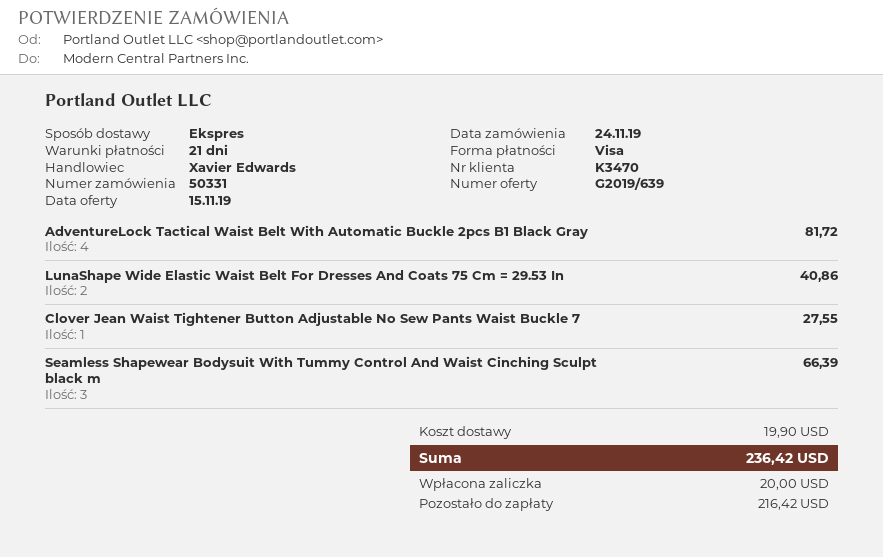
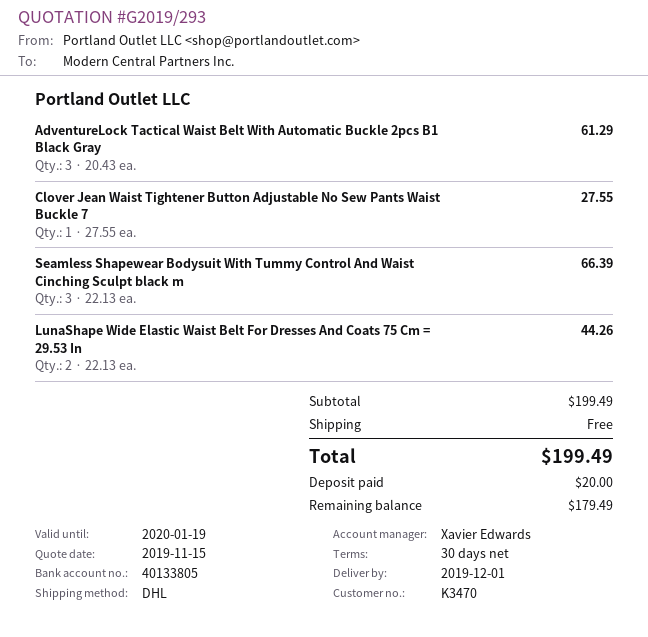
quote number: G2019/639 -> G2019/293
payment terms: 21 days -> 30 days
shipping method: express -> DHL
AdventureLock Tactical Waist Belt With Automatic Buckle 2pcs B1 Black Gray: 4 for 81.72 -> 3 for 61.29
LunaShape Wide Elastic Waist Belt For Dresses And Coats 75 Cm = 29.53 In: 2 for 40.86 -> 2 for 44.26
shipping: 19.90 -> 0.00
total: 236.42 -> 199.49
balance: 216.42 -> 179.49

